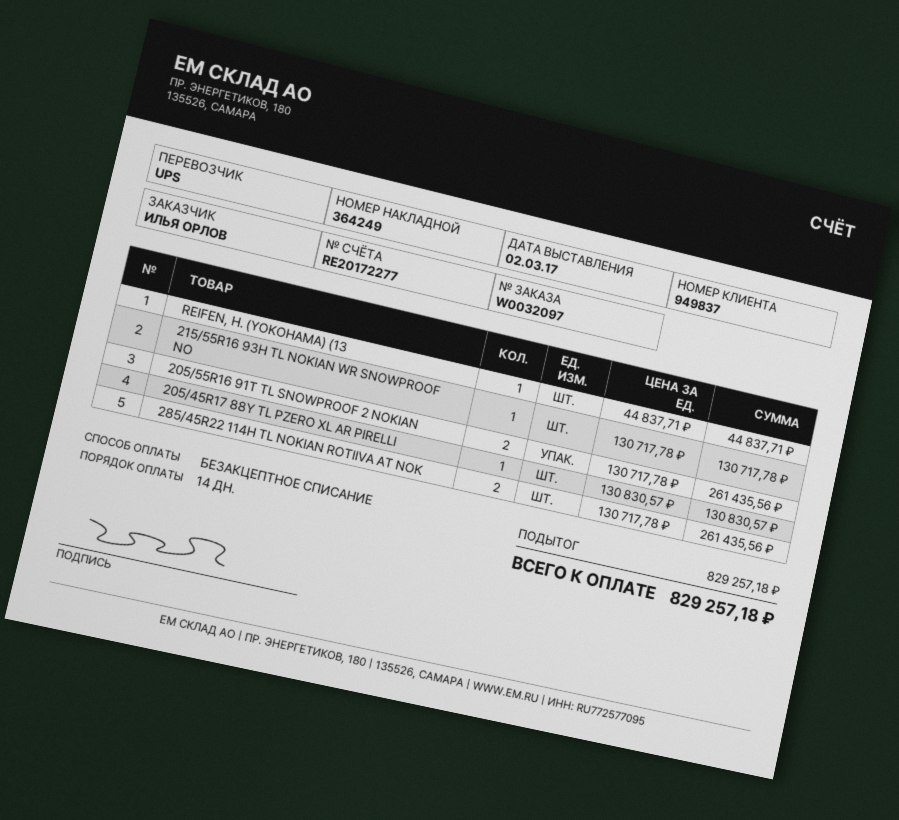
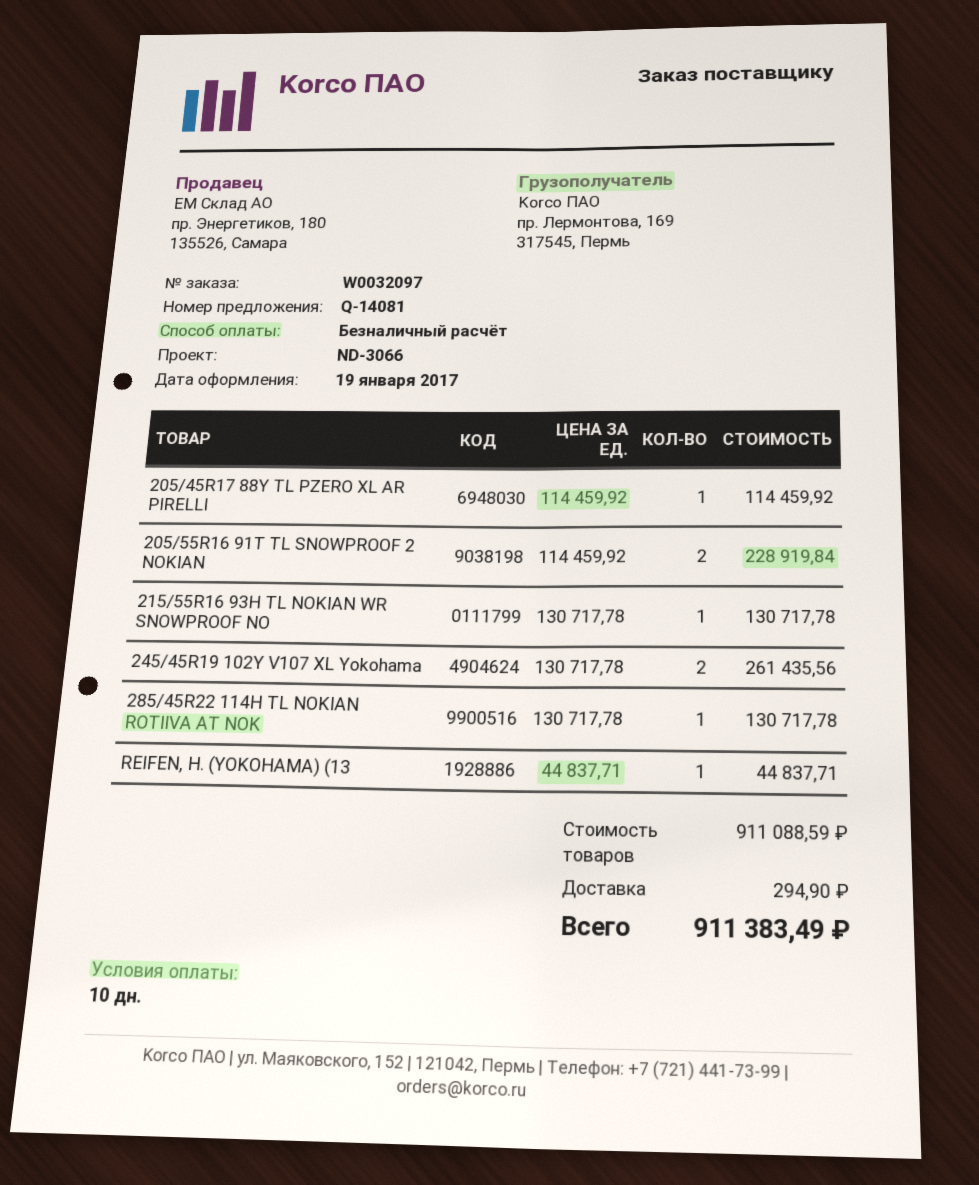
payment terms: 14 days -> 10 days
payment method: direct debit -> bank transfer
205/55R16 91T TL SNOWPROOF 2 NOKIAN: 2 x 130717.78 = 261435.56 -> 2 x 114459.92 = 228919.84
205/45R17 88Y TL PZERO XL AR PIRELLI: 1 x 130830.57 = 130830.57 -> 1 x 114459.92 = 114459.92
285/45R22 114H TL NOKIAN ROTIIVA AT NOK: 2 x 130717.78 = 261435.56 -> 1 x 130717.78 = 130717.78
245/45R19 102Y V107 XL Yokohama: none -> 2 x 130717.78 = 261435.56
subtotal: 829257.18 -> 911088.59
shipping: none -> 294.90
total: 829257.18 -> 911383.49

